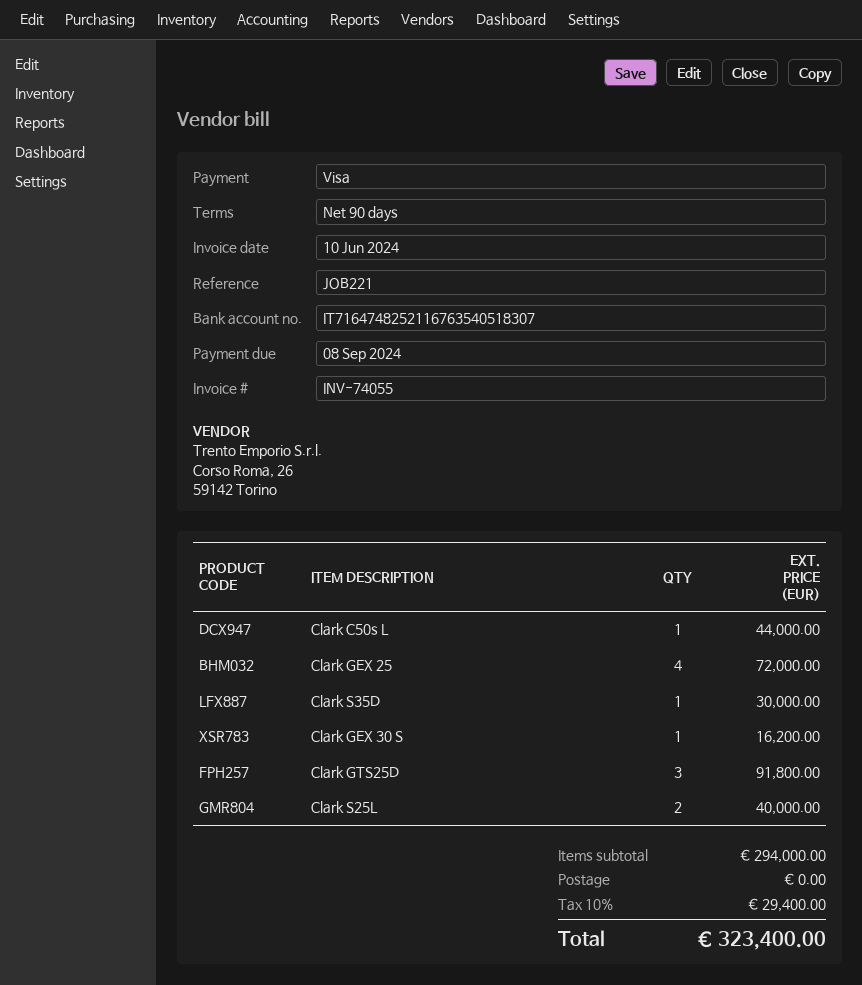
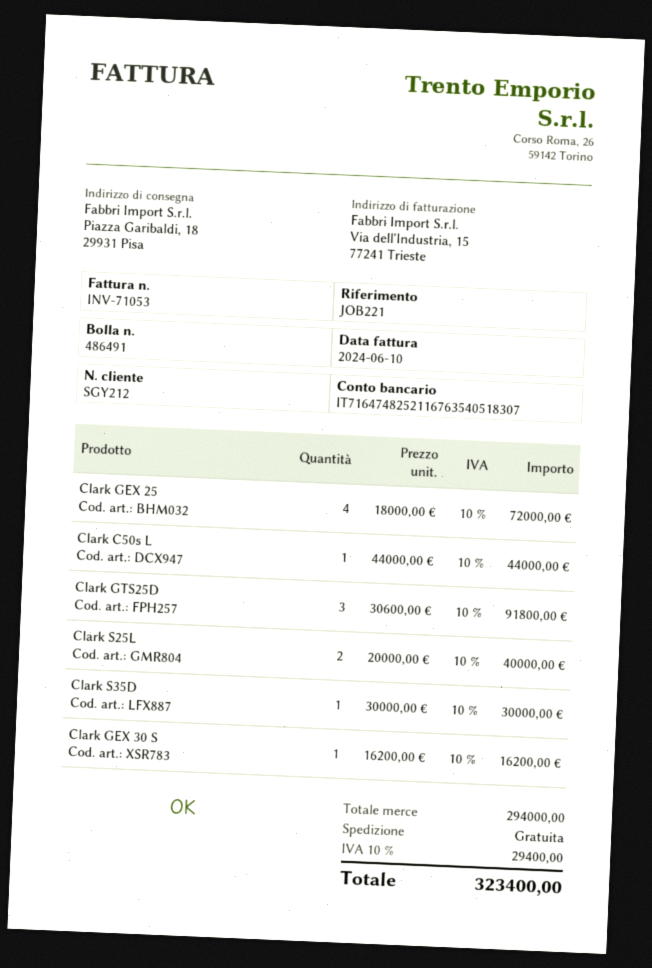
invoice number: INV-74055 -> INV-71053

